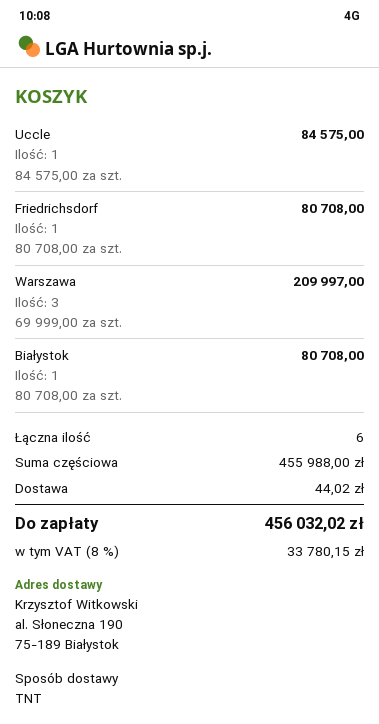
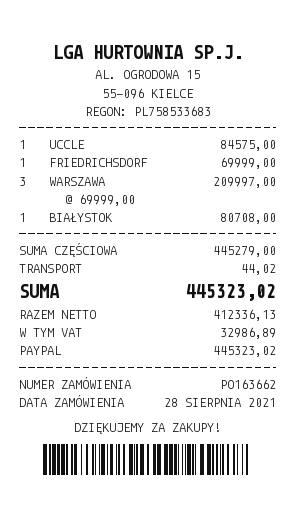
Friedrichsdorf: 1 x 80708.00 = 80708.00 -> 1 x 69999.00 = 69999.00
subtotal: 455988.00 -> 445279.00
tax: 33780.15 -> 32986.89
total: 456032.02 -> 445323.02

